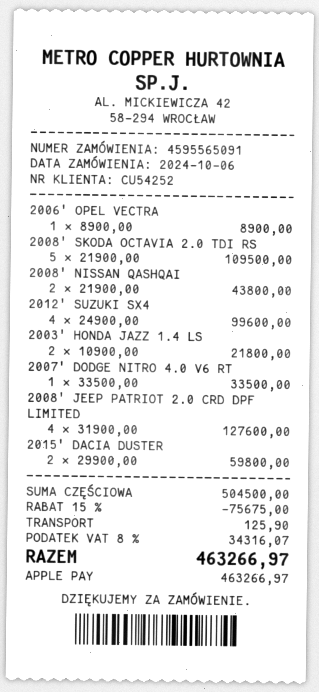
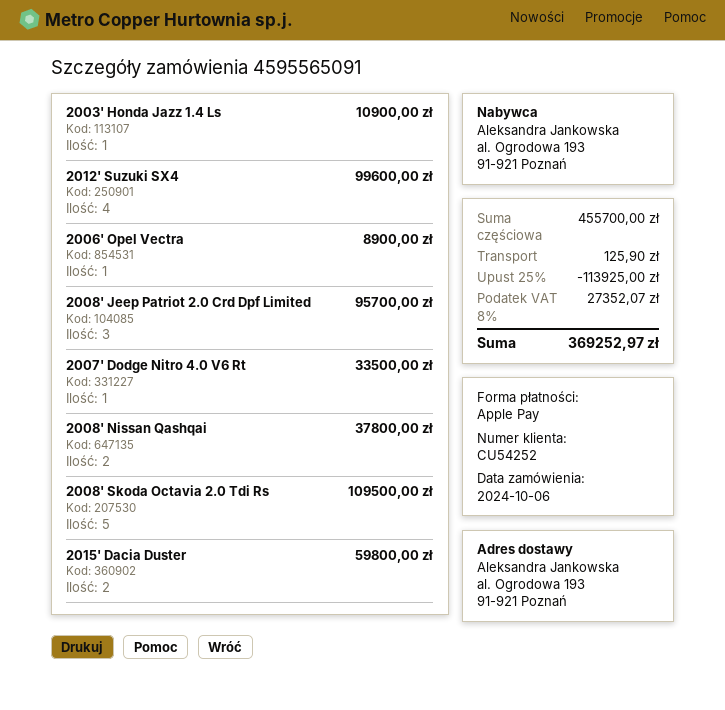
2008' NISSAN QASHQAI: 2 for 43800.00 -> 2 for 37800.00
2003' HONDA JAZZ 1.4 LS: 2 for 21800.00 -> 1 for 10900.00
2008' JEEP PATRIOT 2.0 CRD DPF LIMITED: 4 for 127600.00 -> 3 for 95700.00
subtotal: 504500.00 -> 455700.00
discount: 15% = 75675.00 -> 25% = 113925.00
tax: 8% = 34316.07 -> 8% = 27352.07
total: 463266.97 -> 369252.97

